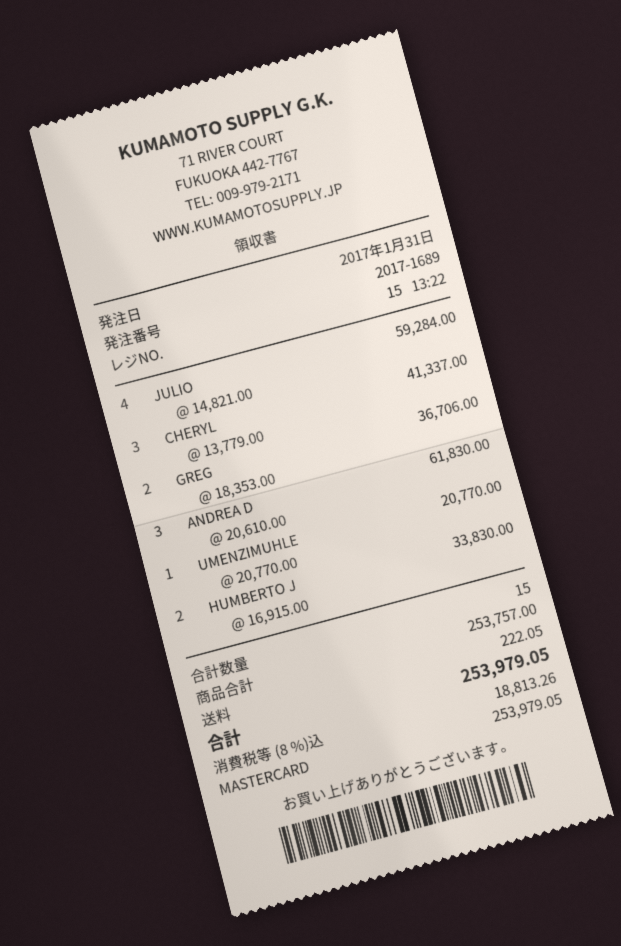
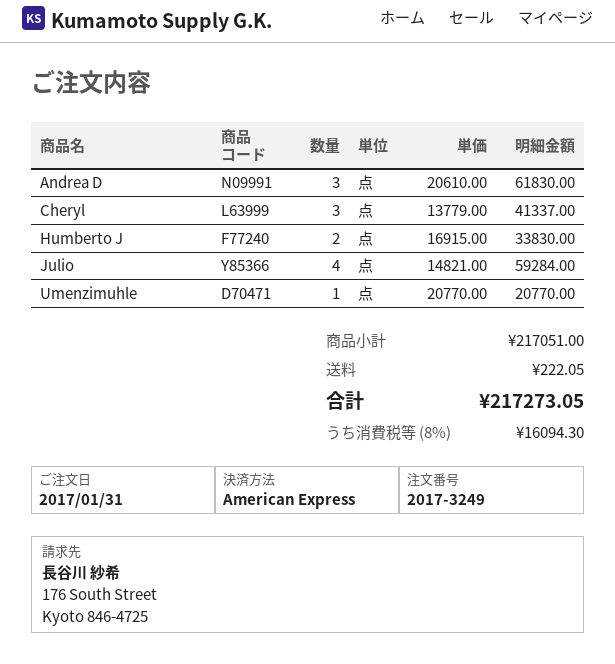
order number: 2017-1689 -> 2017-3249
payment method: Mastercard -> American Express
GREG: 2 x 18353.00 = 36706.00 -> none
subtotal: 253757.00 -> 217051.00
tax: 8% = 18813.26 -> 8% = 16094.30
total: 253979.05 -> 217273.05

